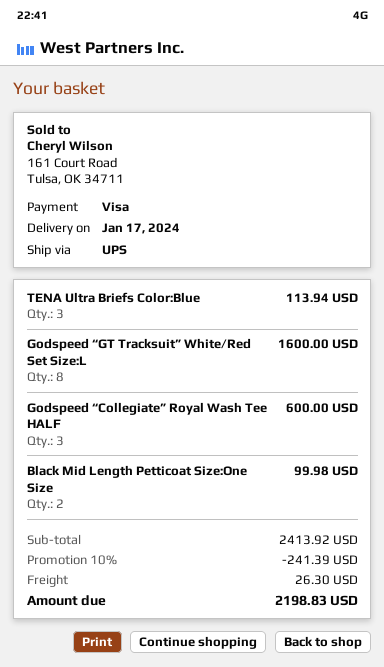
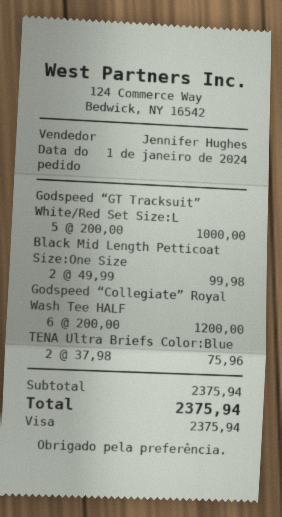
TENA Ultra Briefs Color:Blue: 3 for 113.94 -> 2 for 75.96
Godspeed “GT Tracksuit” White/Red Set Size:L: 8 for 1600.00 -> 5 for 1000.00
Godspeed “Collegiate” Royal Wash Tee HALF: 3 for 600.00 -> 6 for 1200.00
subtotal: 2413.92 -> 2375.94
discount: 10% = 241.39 -> none
shipping: 26.30 -> none
total: 2198.83 -> 2375.94

